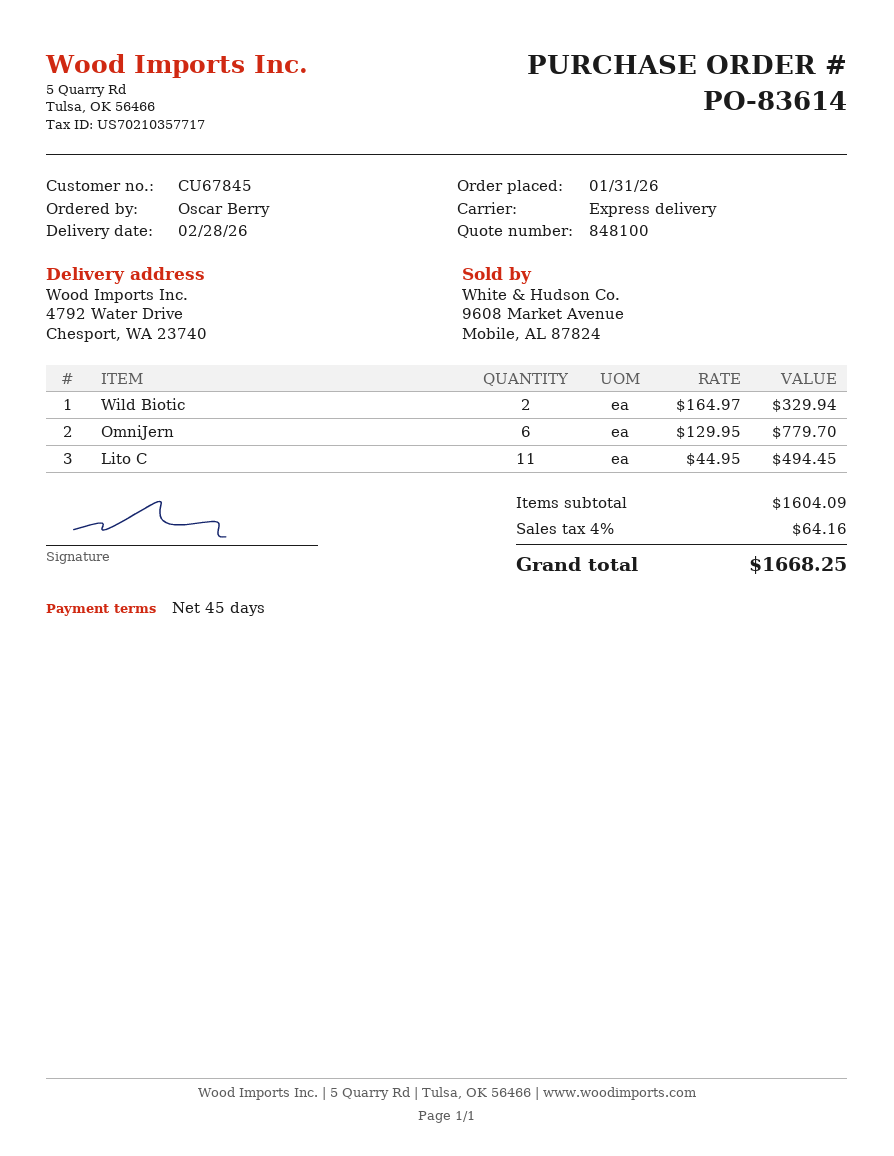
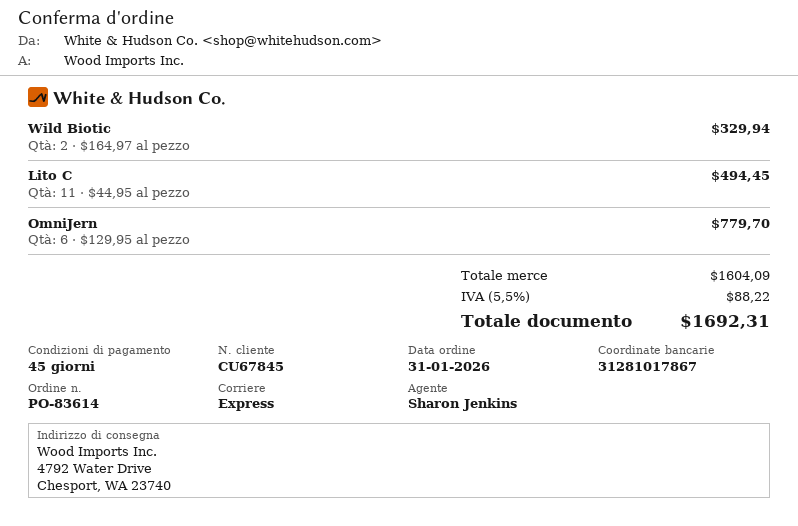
tax: 4% = 64.16 -> 5.5% = 88.22
total: 1668.25 -> 1692.31

